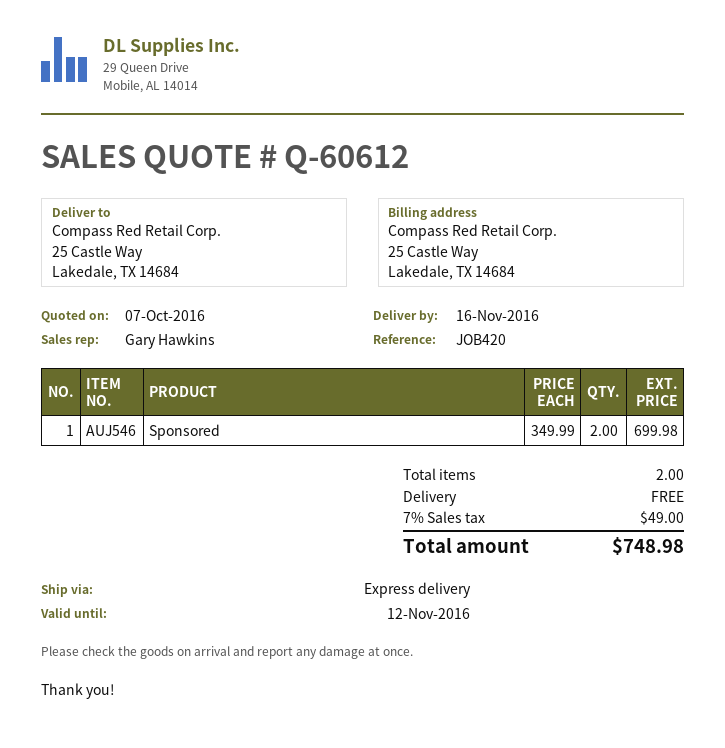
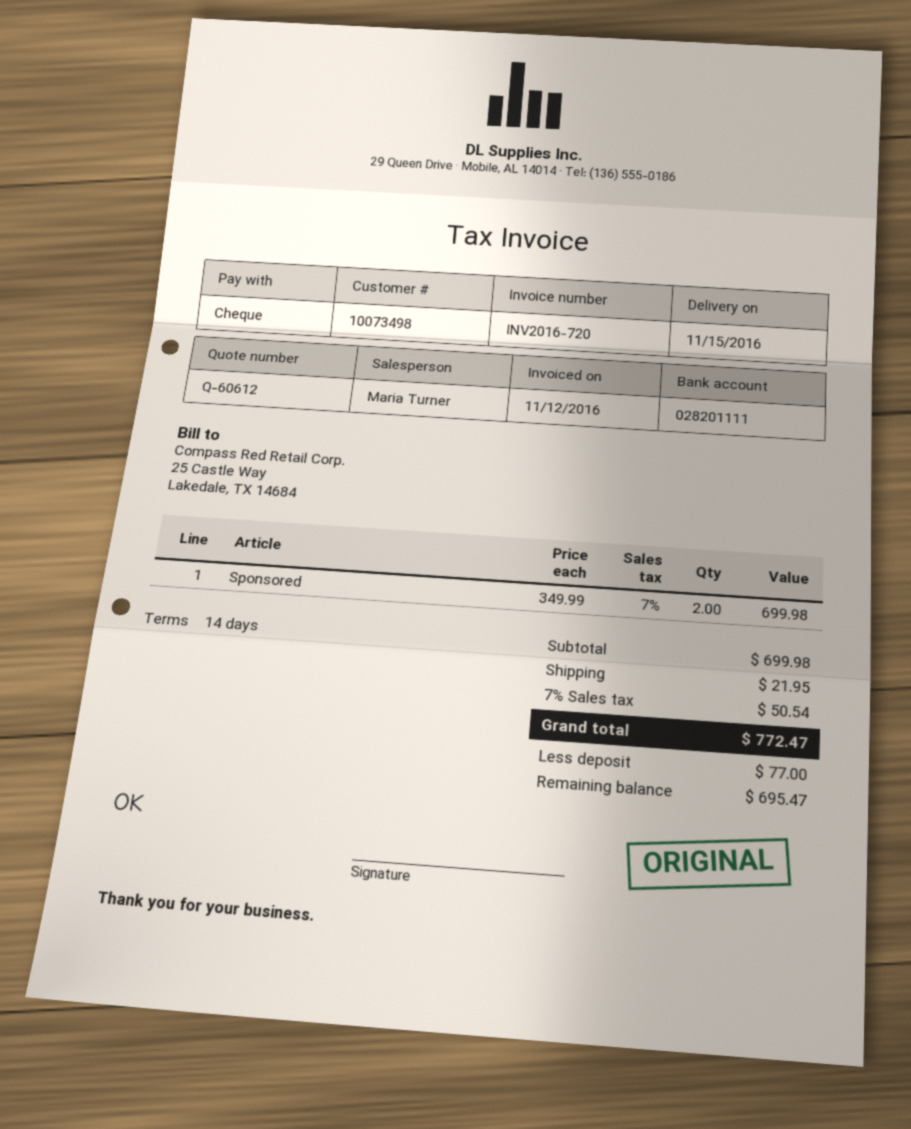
delivery date: 2016-11-16 -> 2016-11-15
sales rep: Gary Hawkins -> Maria Turner
shipping: 0.00 -> 21.95
tax: 7% = 49.00 -> 7% = 50.54
total: 748.98 -> 772.47

